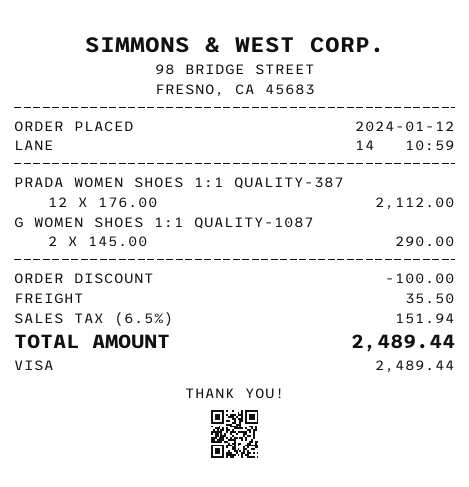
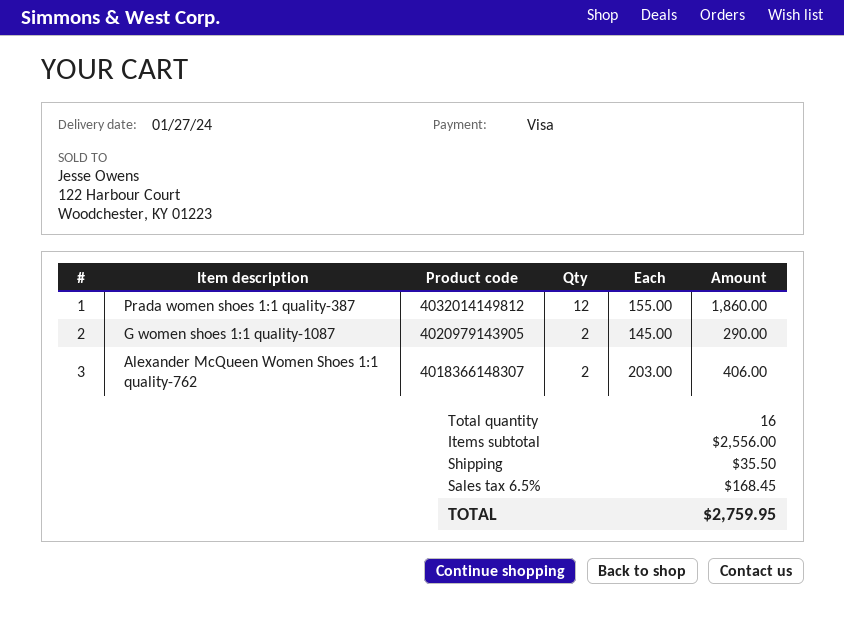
PRADA WOMEN SHOES 1:1 QUALITY-387: 12 x 176.00 = 2112.00 -> 12 x 155.00 = 1860.00
Alexander McQueen Women Shoes 1:1 quality-762: none -> 2 x 203.00 = 406.00
discount: 100.00 -> none
tax: 6.5% = 151.94 -> 6.5% = 168.45
total: 2489.44 -> 2759.95

